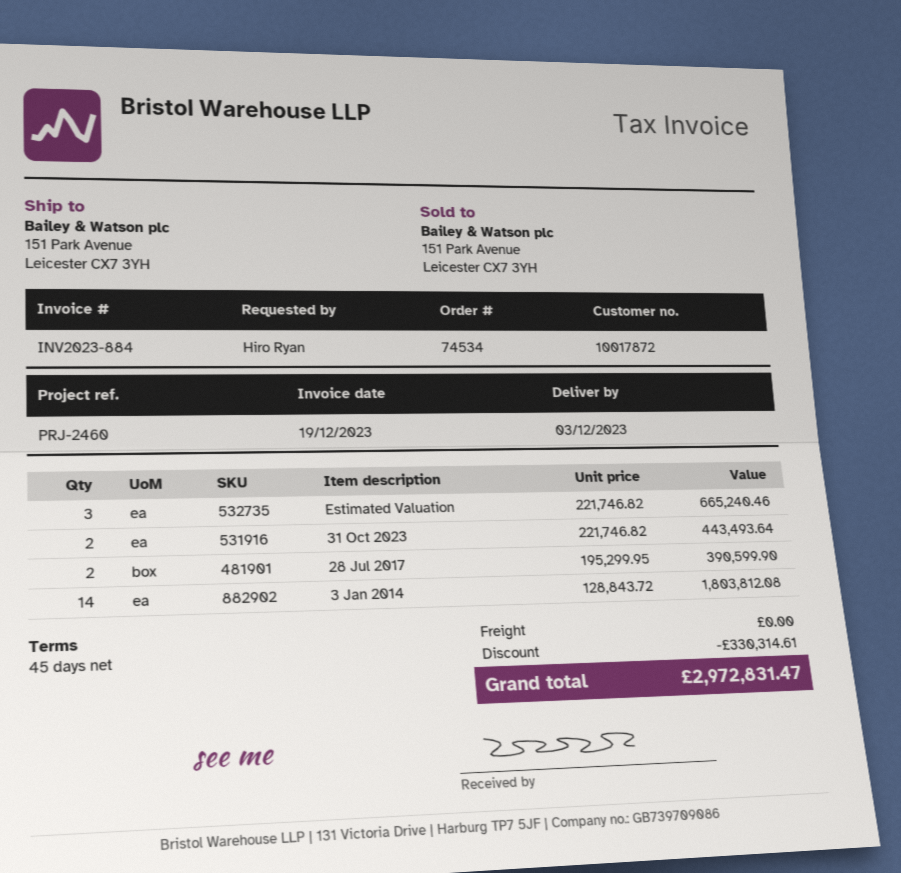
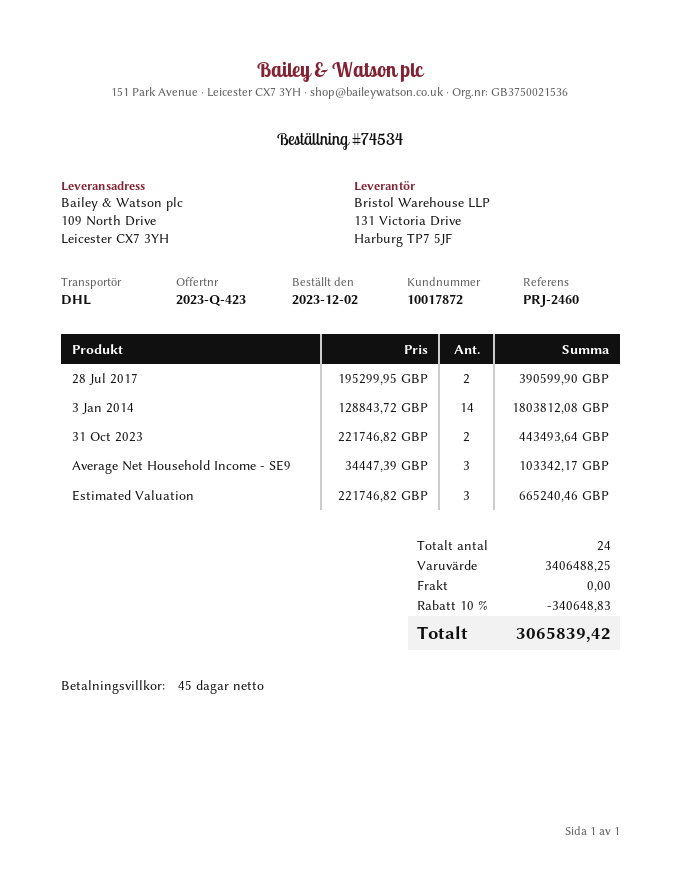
ship to: 151 Park Avenue, Leicester CX7 3YH -> 109 North Drive, Leicester CX7 3YH
Average Net Household Income - SE9: none -> 3 x 34447.39 = 103342.17
discount: 330314.61 -> 340648.83
total: 2972831.47 -> 3065839.42

